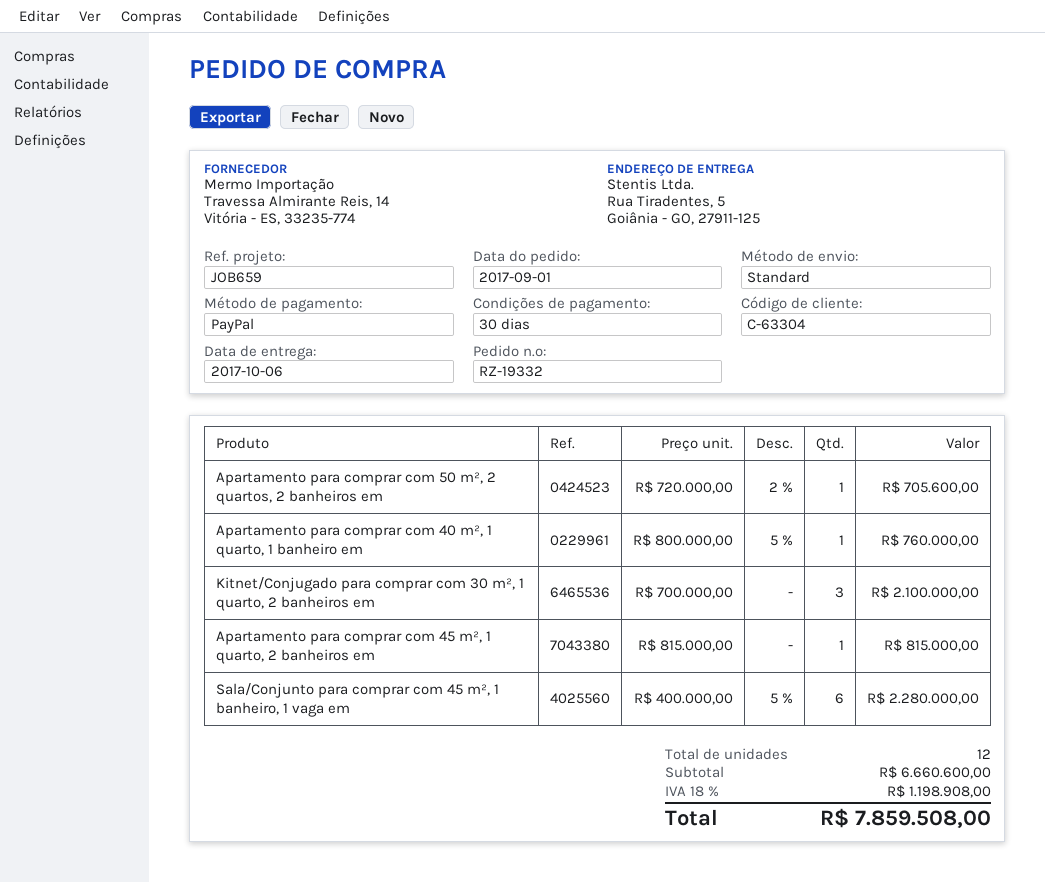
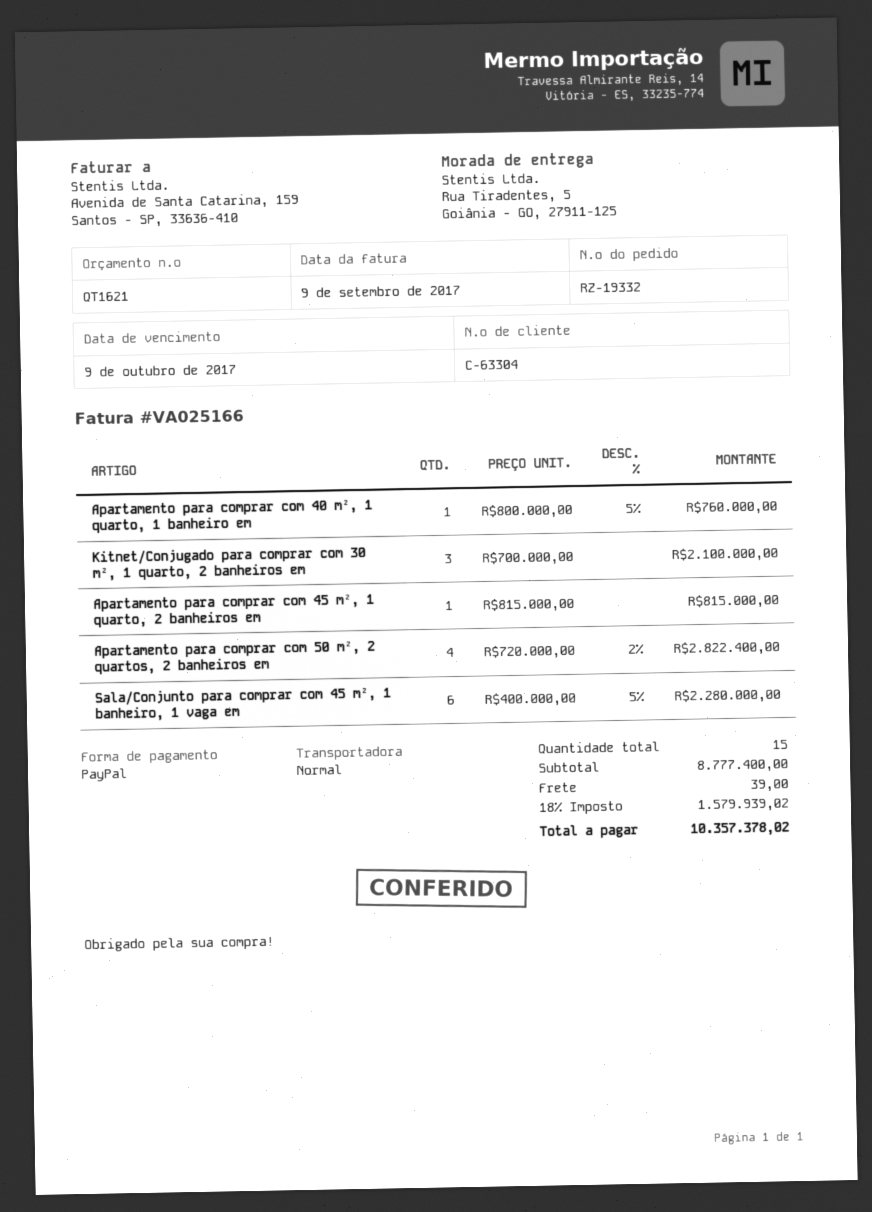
Apartamento para comprar com 50 m², 2 quartos, 2 banheiros em: 1 x 720000.00 - 2% = 705600.00 -> 4 x 720000.00 - 2% = 2822400.00
total quantity: 12 -> 15
subtotal: 6660600.00 -> 8777400.00
shipping: none -> 39.00
tax: 18% = 1198908.00 -> 18% = 1579939.02
total: 7859508.00 -> 10357378.02

